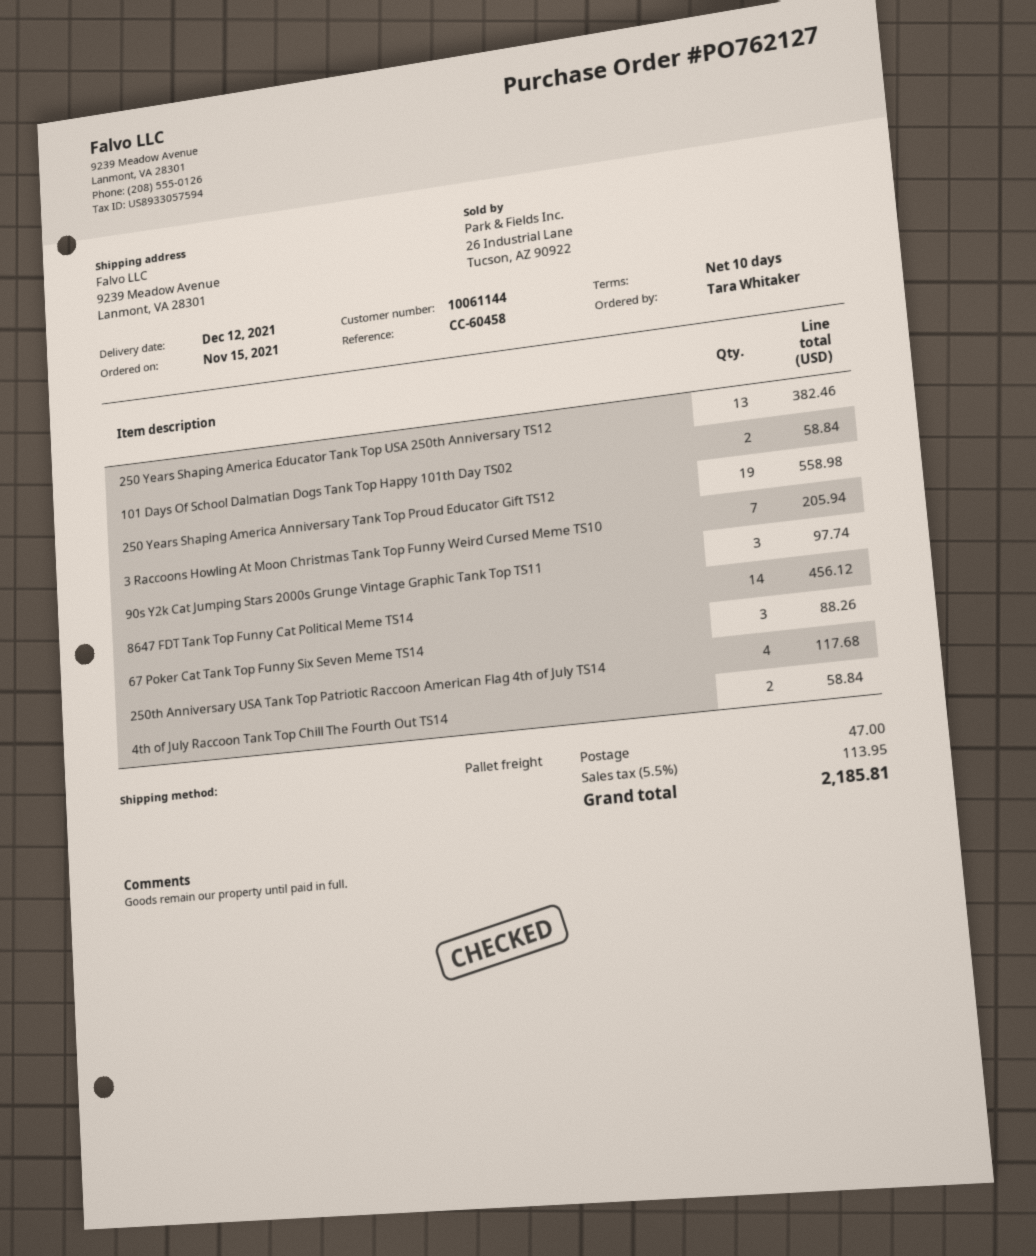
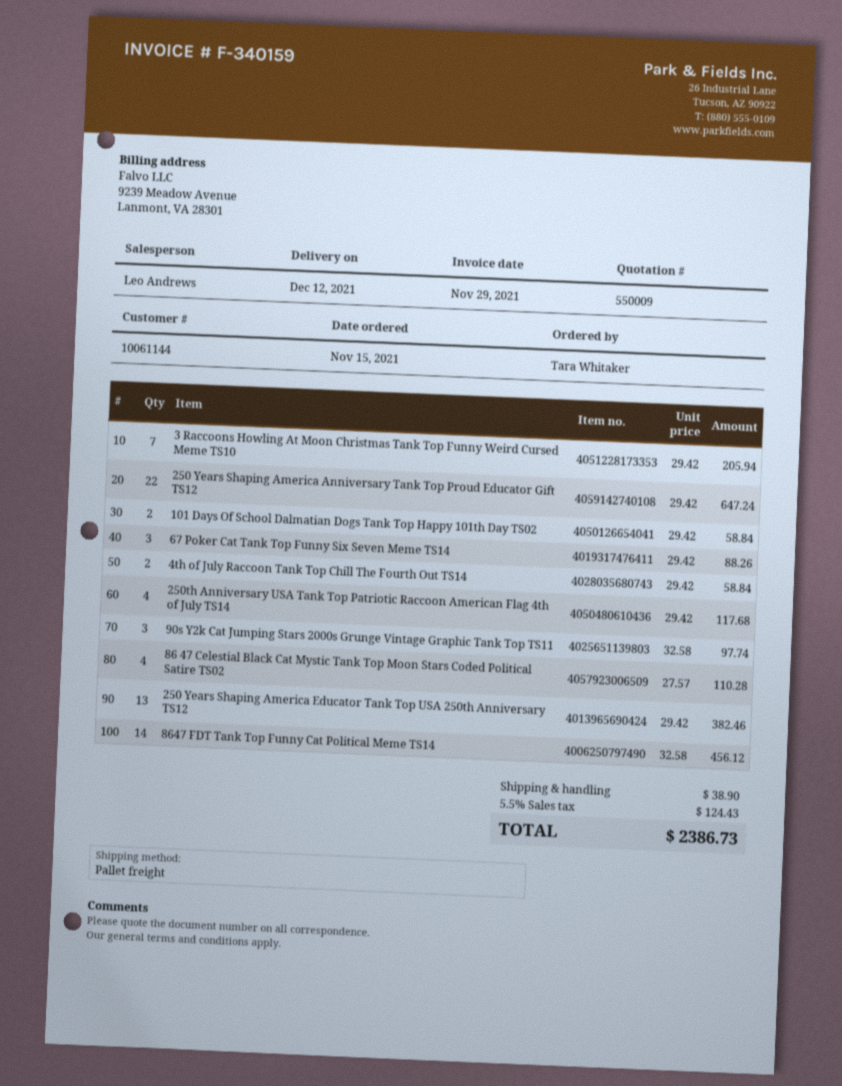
250 Years Shaping America Anniversary Tank Top Proud Educator Gift TS12: 19 for 558.98 -> 22 for 647.24
86 47 Celestial Black Cat Mystic Tank Top Moon Stars Coded Political Satire TS02: none -> 4 for 110.28
shipping: 47.00 -> 38.90
tax: 5.5% = 113.95 -> 5.5% = 124.43
total: 2185.81 -> 2386.73

